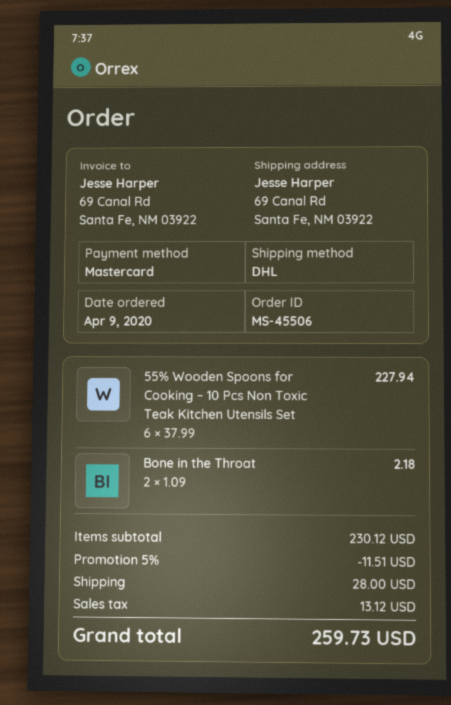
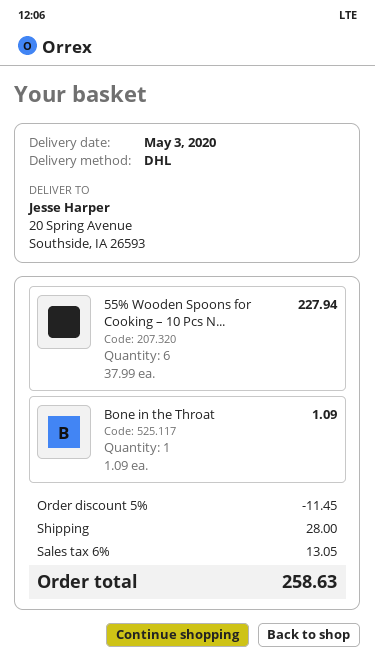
ship to: 69 Canal Rd, Santa Fe, NM 03922 -> 20 Spring Avenue, Southside, IA 26593
Bone in the Throat: 2 x 1.09 = 2.18 -> 1 x 1.09 = 1.09
discount: 5% = 11.51 -> 5% = 11.45
tax: 13.12 -> 13.05
total: 259.73 -> 258.63

